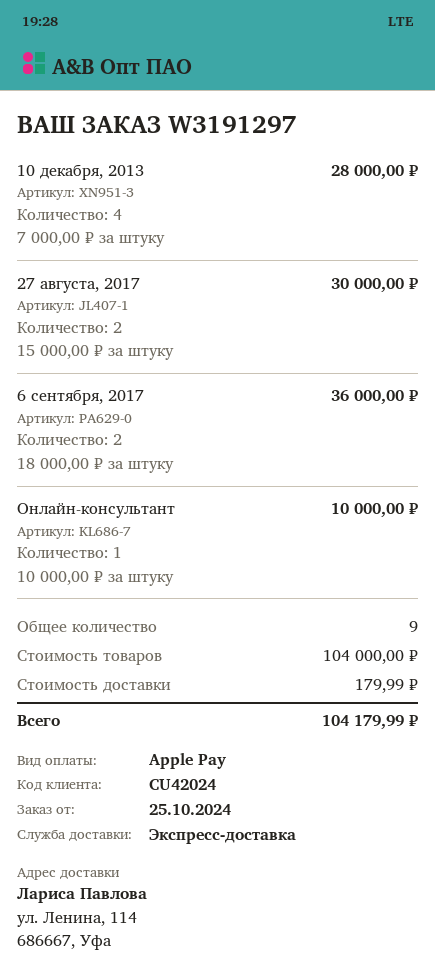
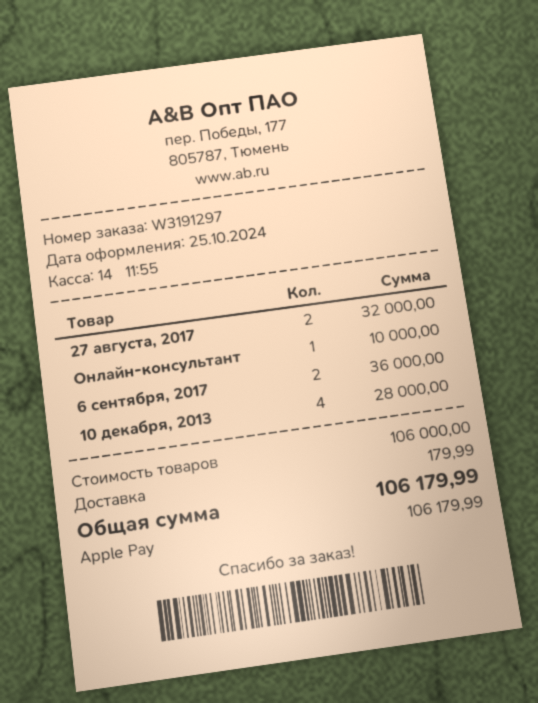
27 августа, 2017: 2 for 30000.00 -> 2 for 32000.00
subtotal: 104000.00 -> 106000.00
total: 104179.99 -> 106179.99

